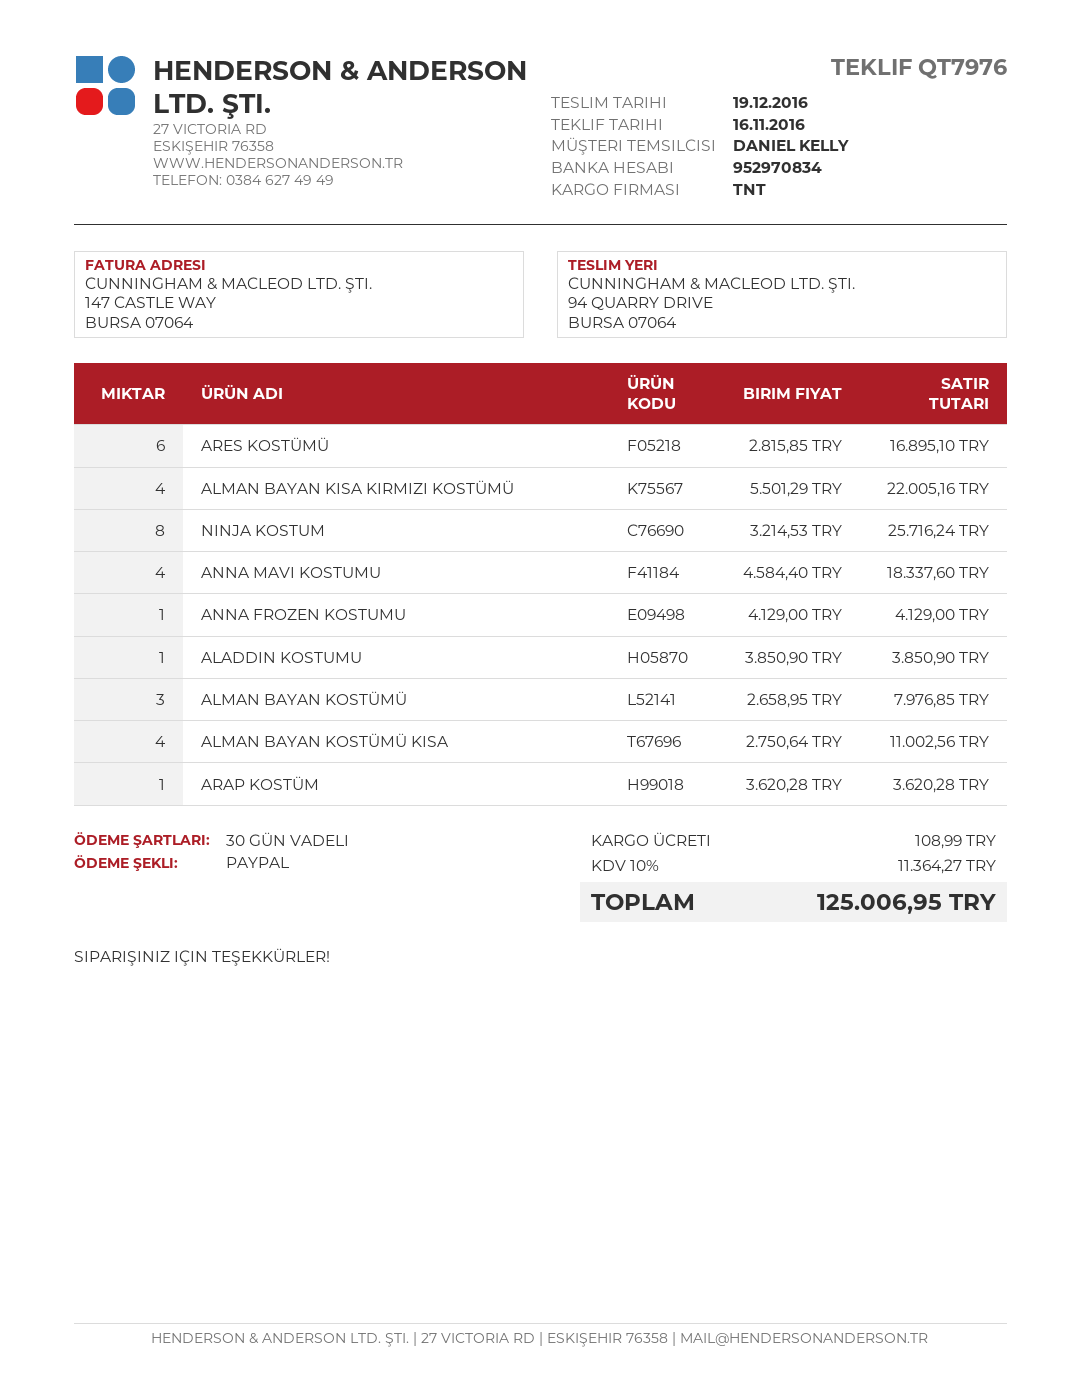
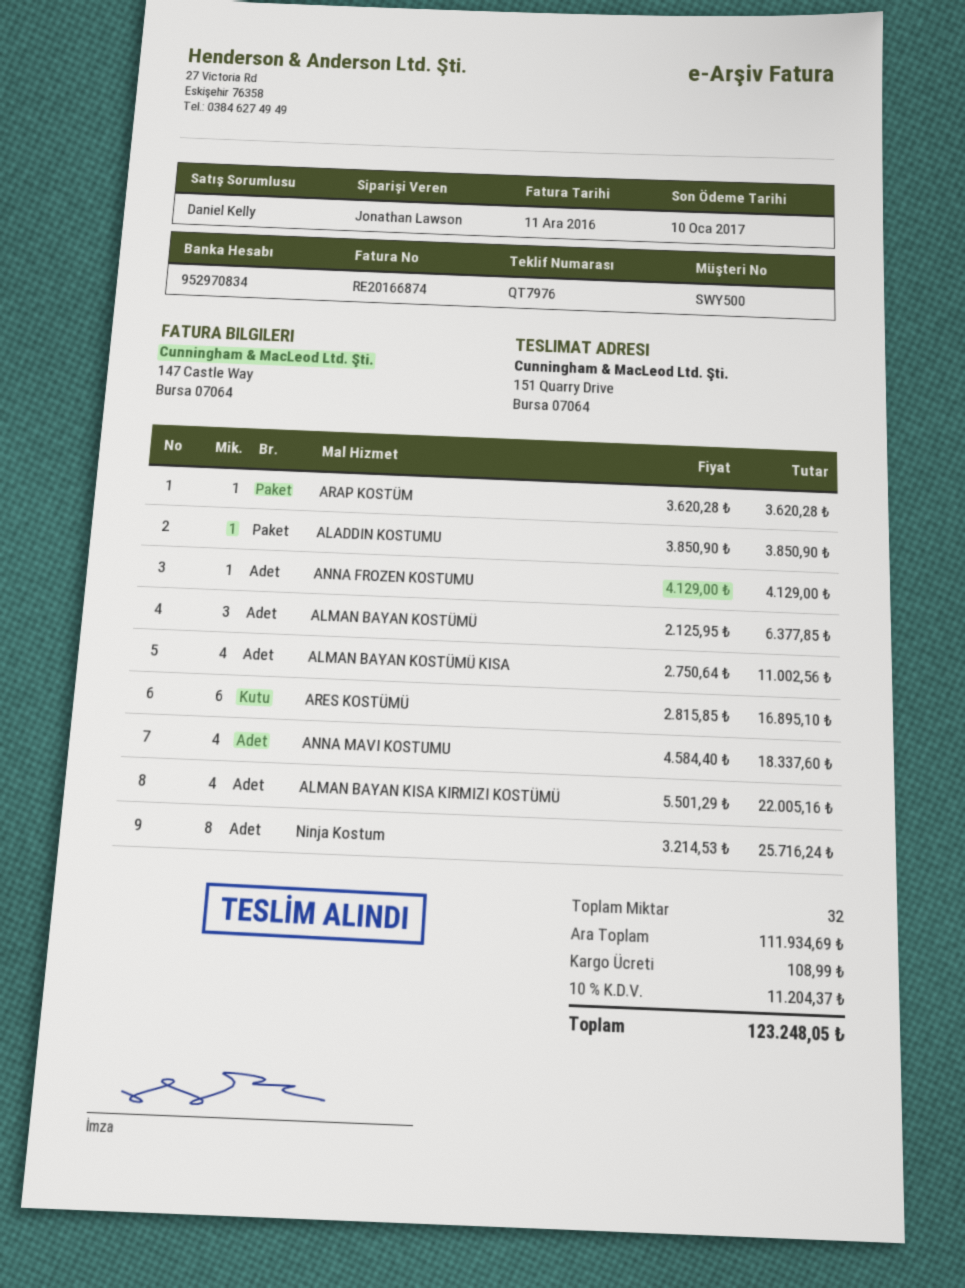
ship to: 94 QUARRY DRIVE, BURSA 07064 -> 151 Quarry Drive, Bursa 07064
ALMAN BAYAN KOSTÜMÜ: 3 x 2658.95 = 7976.85 -> 3 x 2125.95 = 6377.85
tax: 10% = 11364.27 -> 10% = 11204.37
total: 125006.95 -> 123248.05

